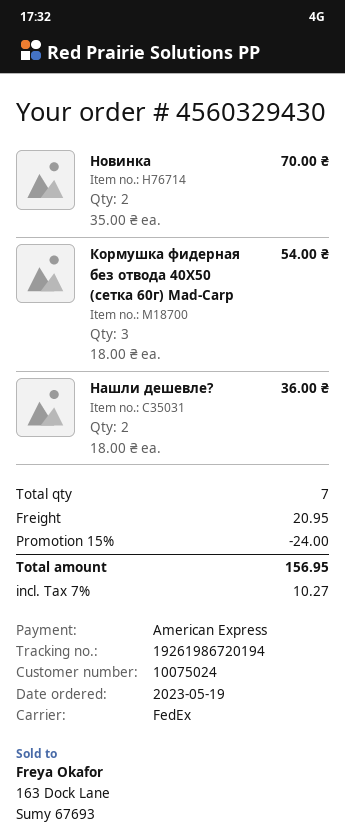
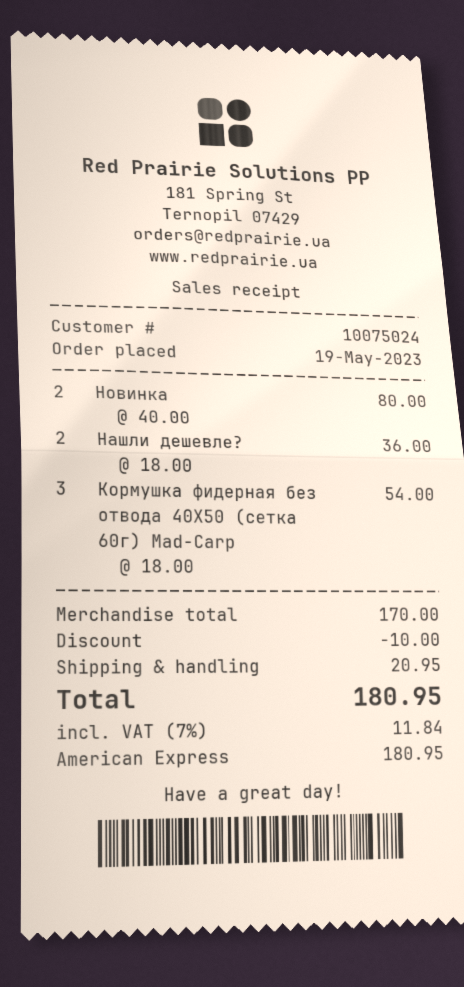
Новинка: 2 x 35.00 = 70.00 -> 2 x 40.00 = 80.00
discount: 24.00 -> 10.00
tax: 7% = 10.27 -> 7% = 11.84
total: 156.95 -> 180.95

